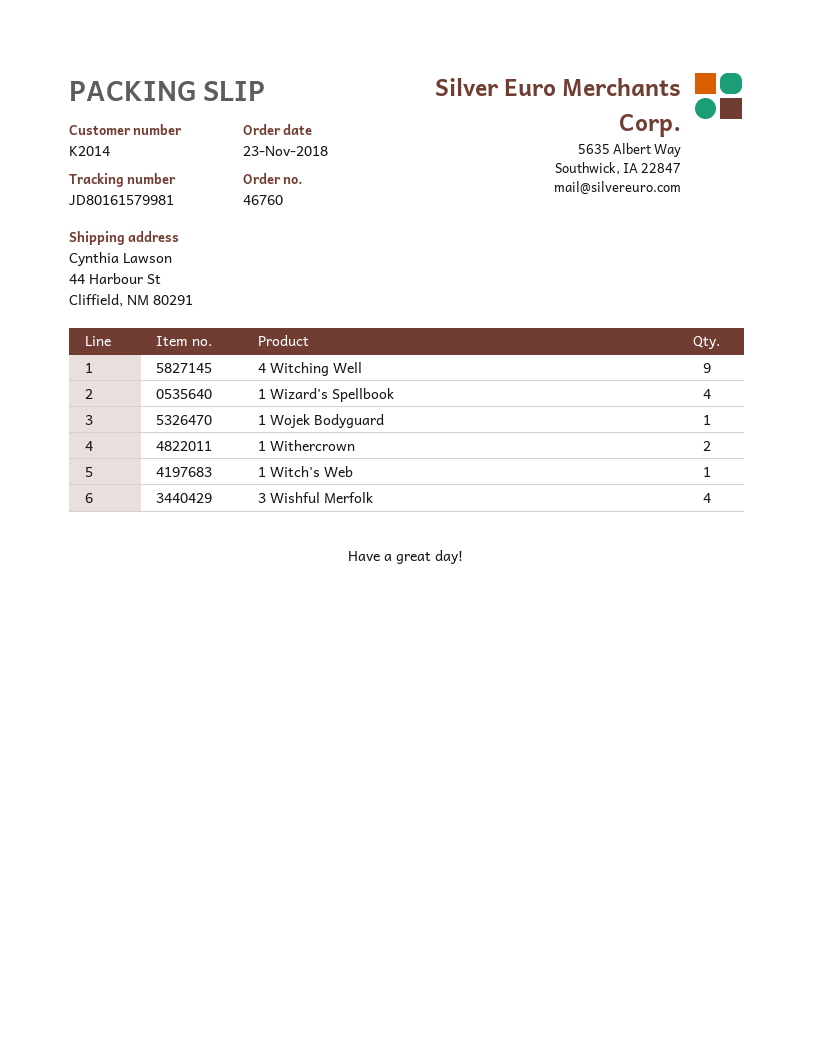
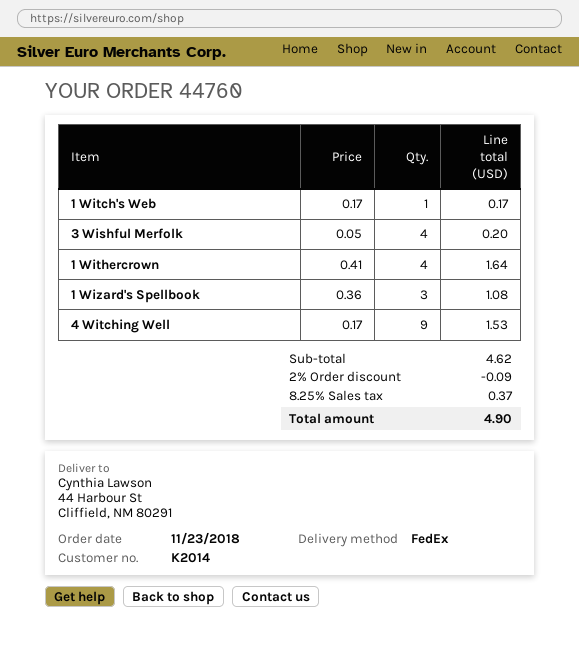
order number: 46760 -> 44760
1 Wizard's Spellbook: 4 -> 3
1 Wojek Bodyguard: 1 -> none
1 Withercrown: 2 -> 4

